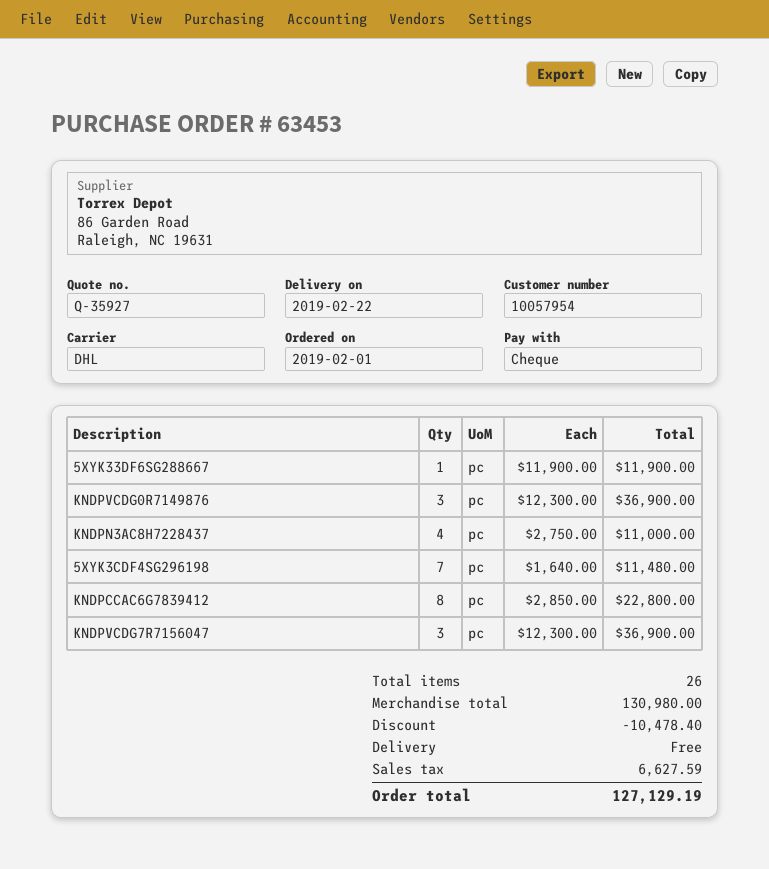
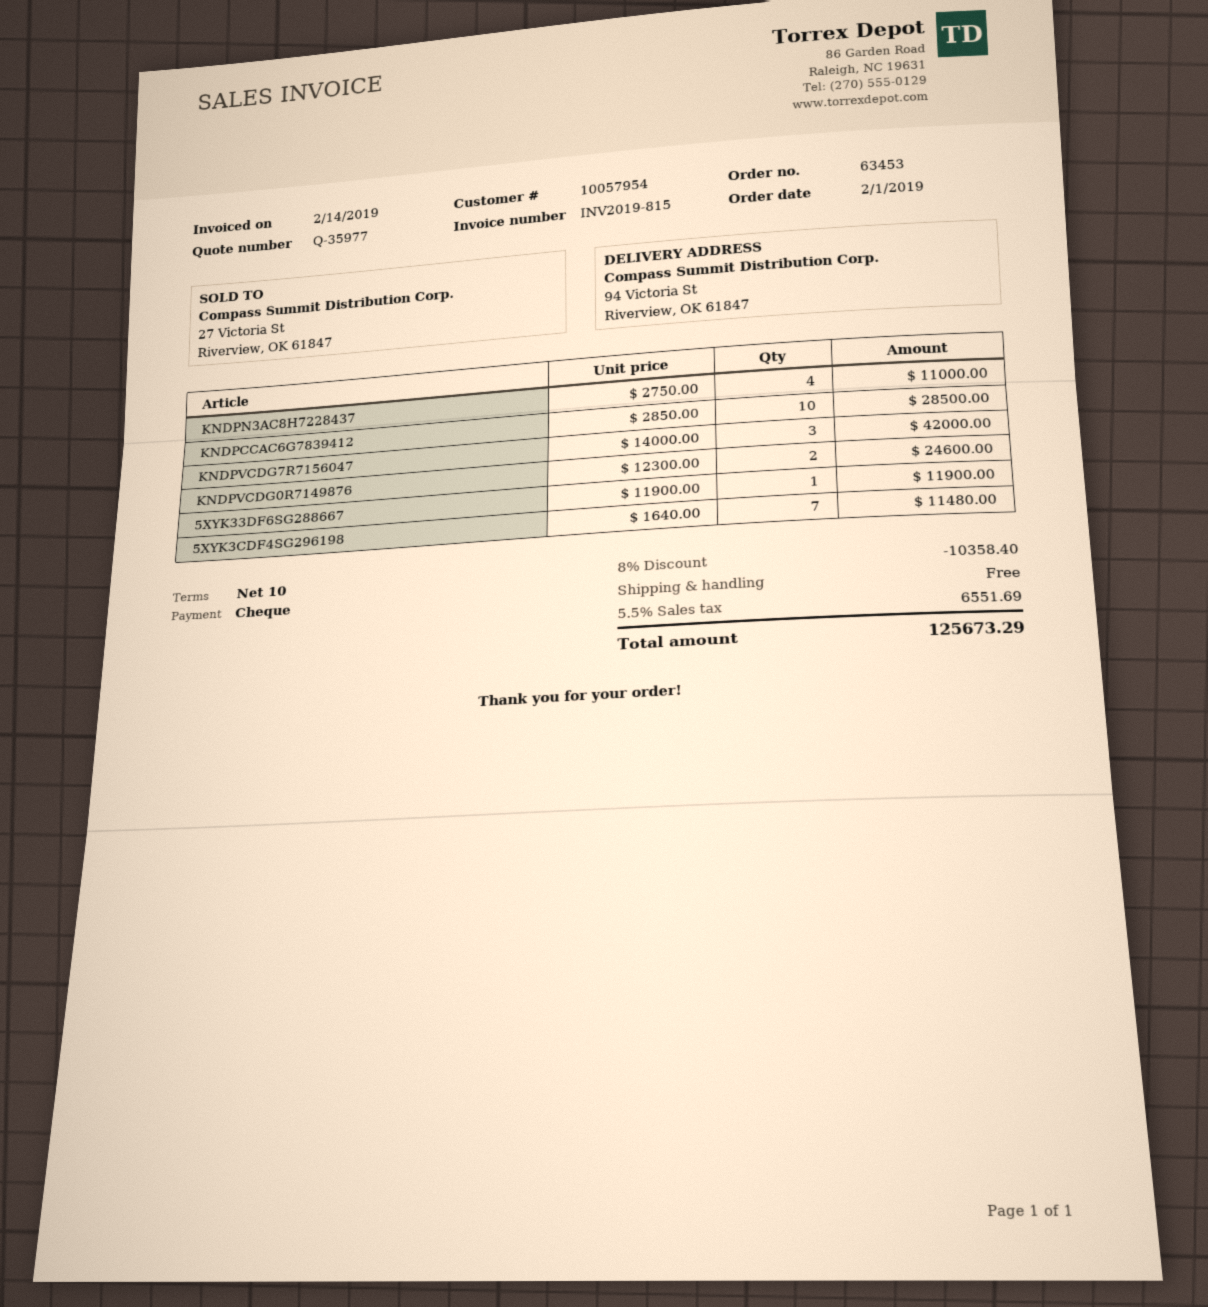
quote number: Q-35927 -> Q-35977
KNDPVCDG0R7149876: 3 x 12300.00 = 36900.00 -> 2 x 12300.00 = 24600.00
KNDPCCAC6G7839412: 8 x 2850.00 = 22800.00 -> 10 x 2850.00 = 28500.00
KNDPVCDG7R7156047: 3 x 12300.00 = 36900.00 -> 3 x 14000.00 = 42000.00
discount: 10478.40 -> 10358.40
tax: 6627.59 -> 6551.69
total: 127129.19 -> 125673.29

